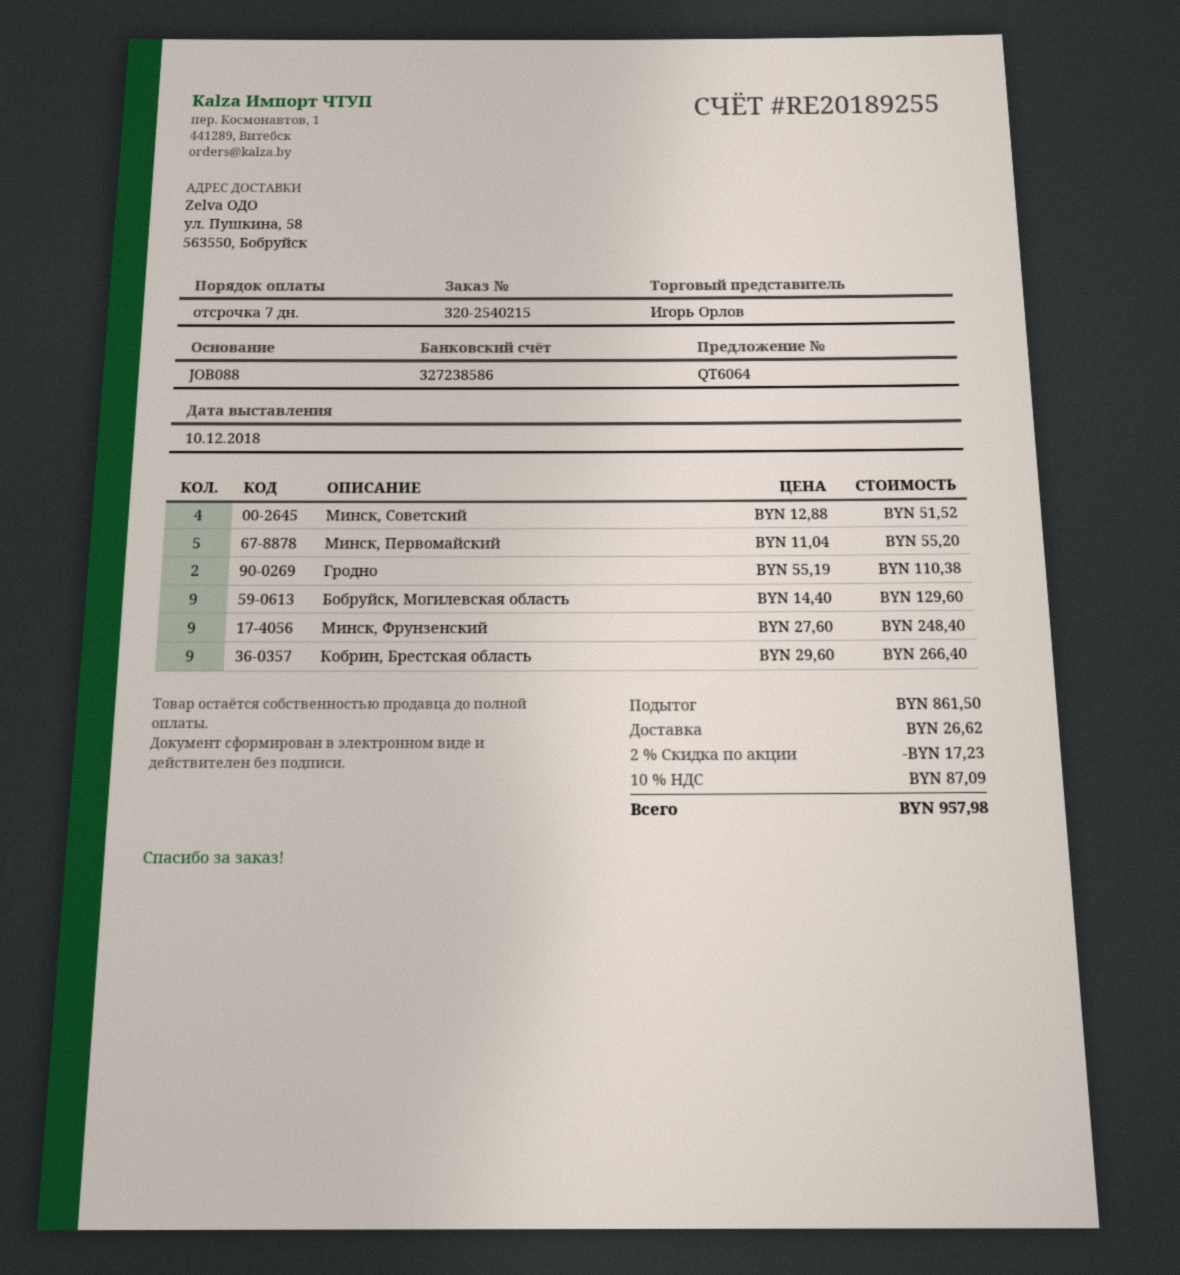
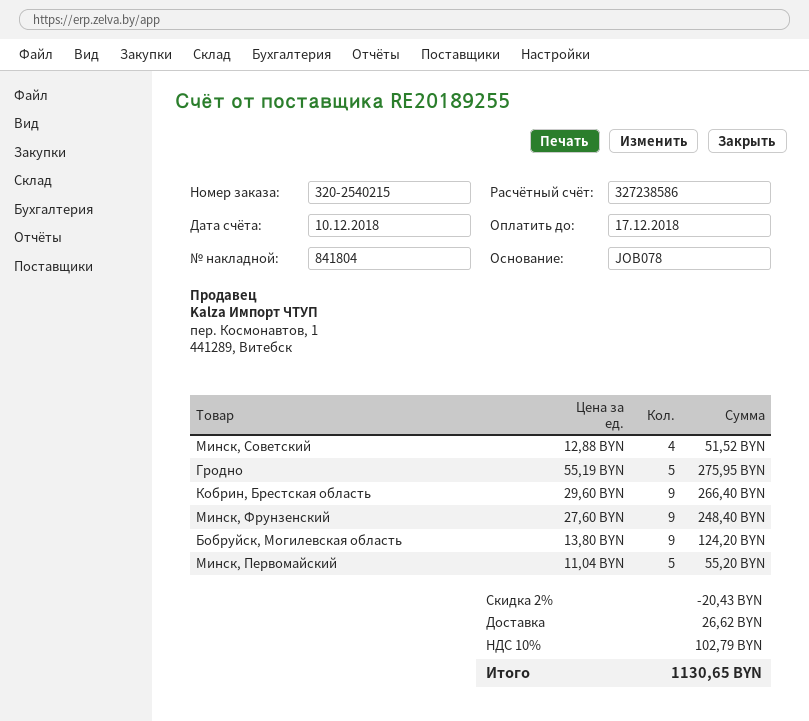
reference: JOB088 -> JOB078
Гродно: 2 x 55.19 = 110.38 -> 5 x 55.19 = 275.95
Бобруйск, Могилевская область: 9 x 14.40 = 129.60 -> 9 x 13.80 = 124.20
discount: 2% = 17.23 -> 2% = 20.43
tax: 10% = 87.09 -> 10% = 102.79
total: 957.98 -> 1130.65

